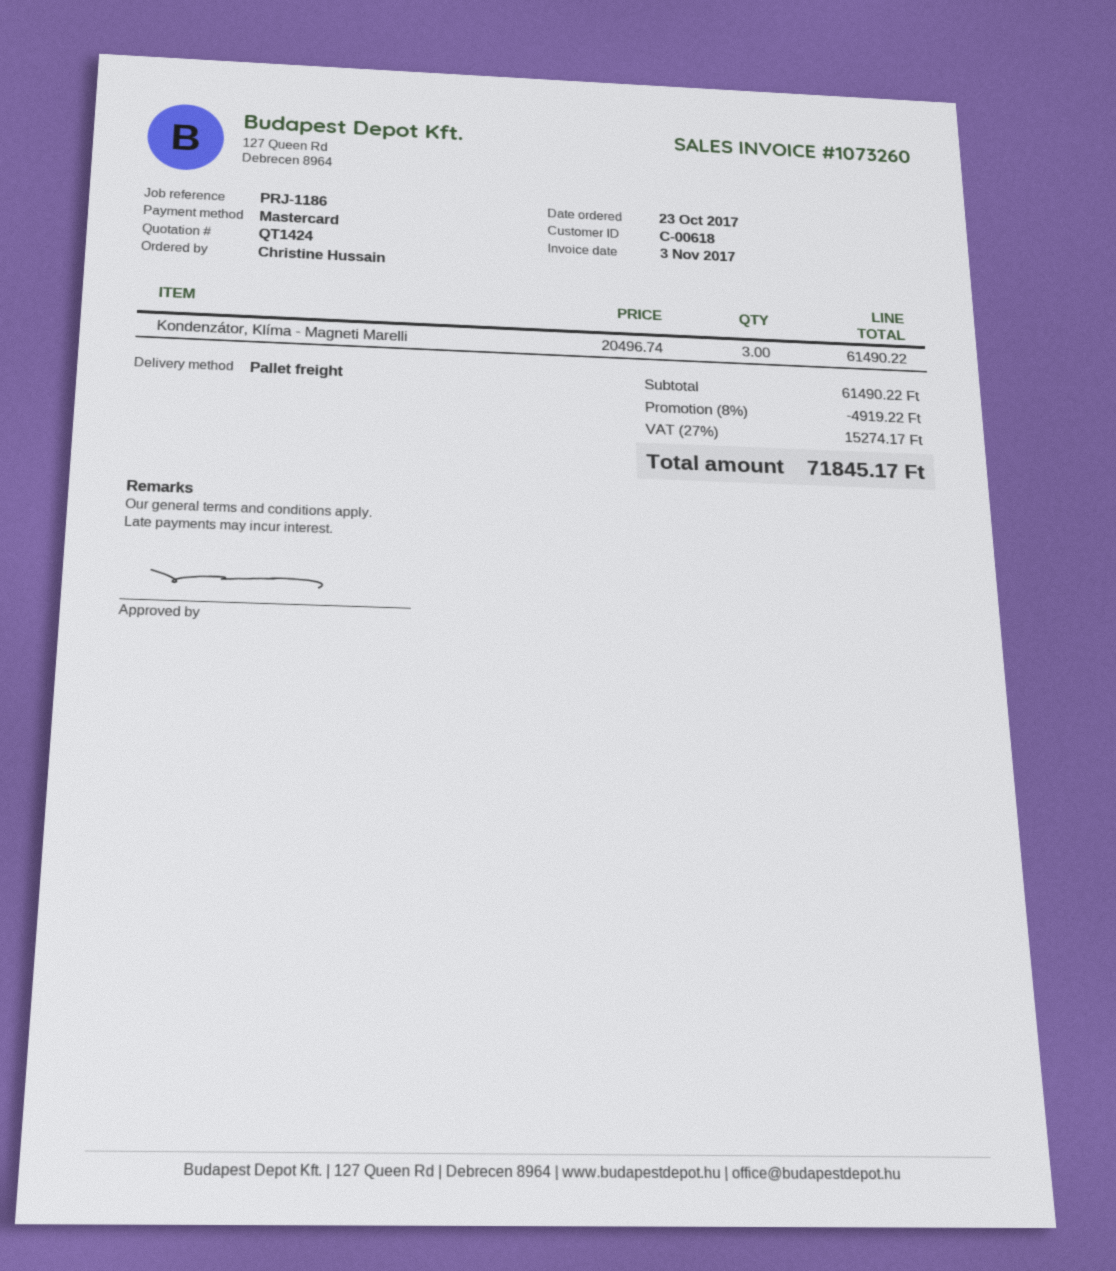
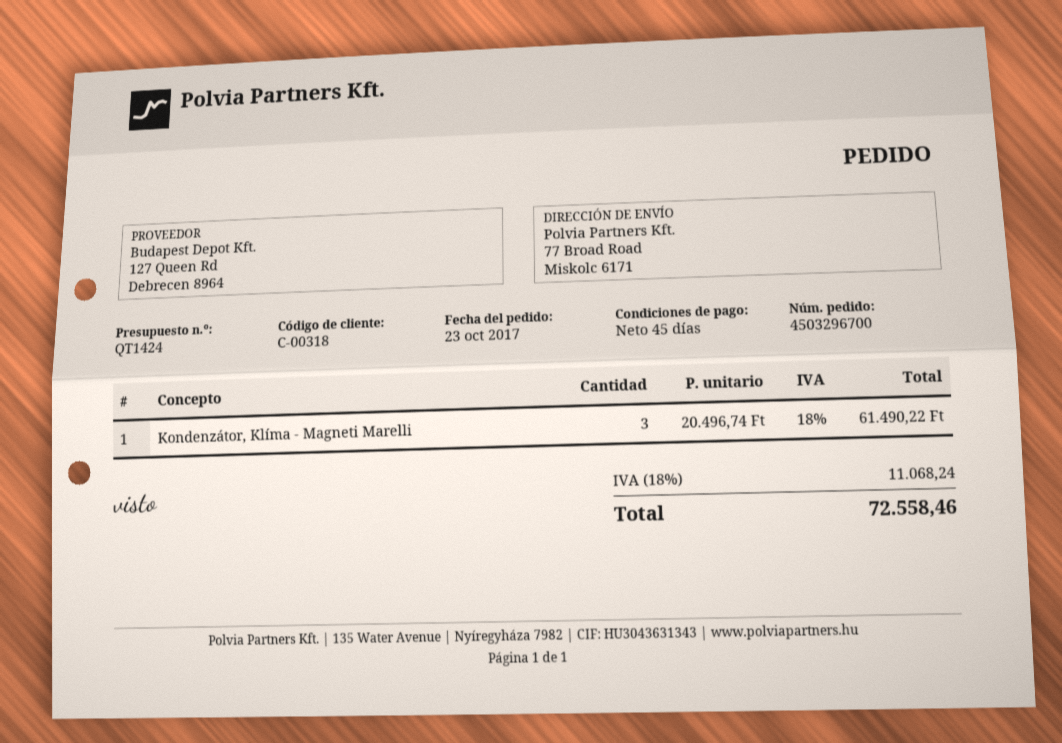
customer number: C-00618 -> C-00318
discount: 8% = 4919.22 -> none
tax: 27% = 15274.17 -> 18% = 11068.24
total: 71845.17 -> 72558.46

